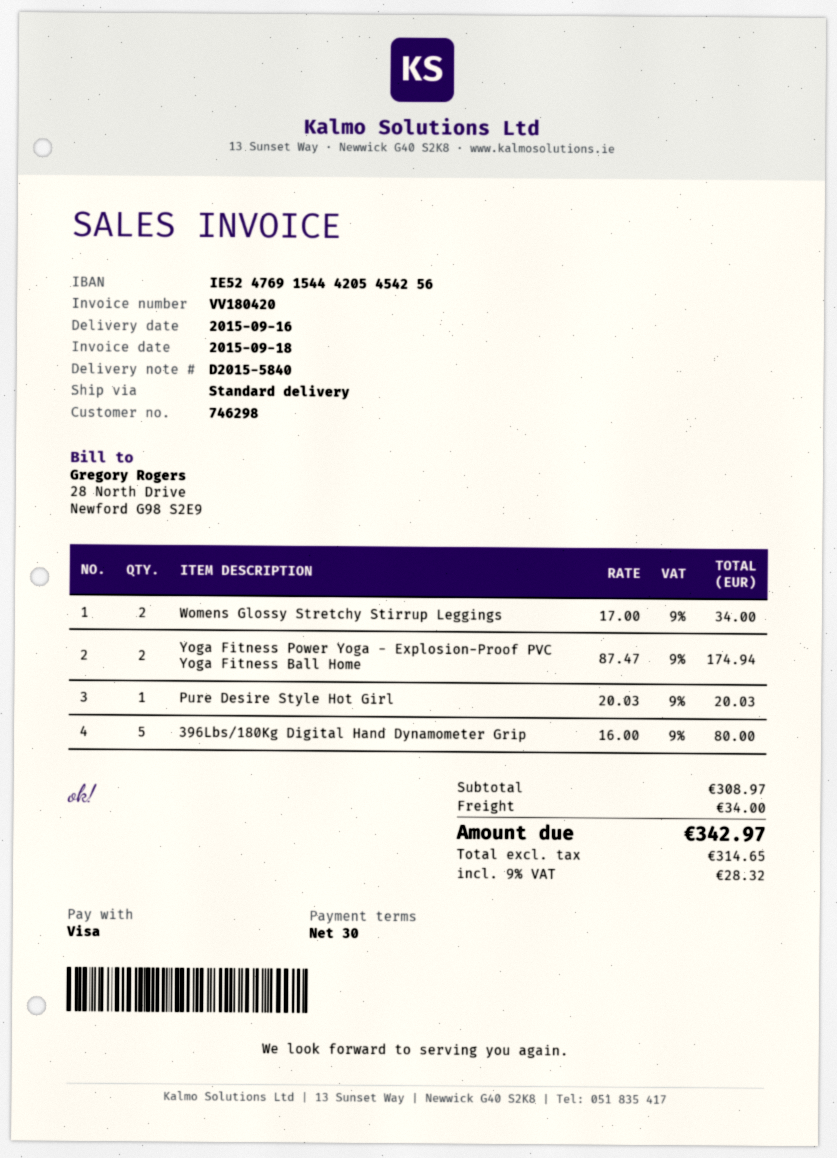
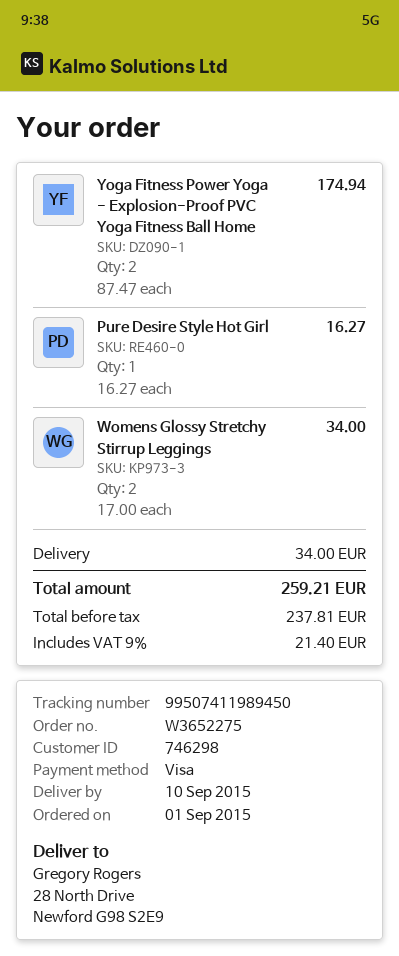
delivery date: 2015-09-16 -> 2015-09-10
Pure Desire Style Hot Girl: 1 x 20.03 = 20.03 -> 1 x 16.27 = 16.27
396Lbs/180Kg Digital Hand Dynamometer Grip: 5 x 16.00 = 80.00 -> none
net: 314.65 -> 237.81
tax: 9% = 28.32 -> 9% = 21.40
total: 342.97 -> 259.21

